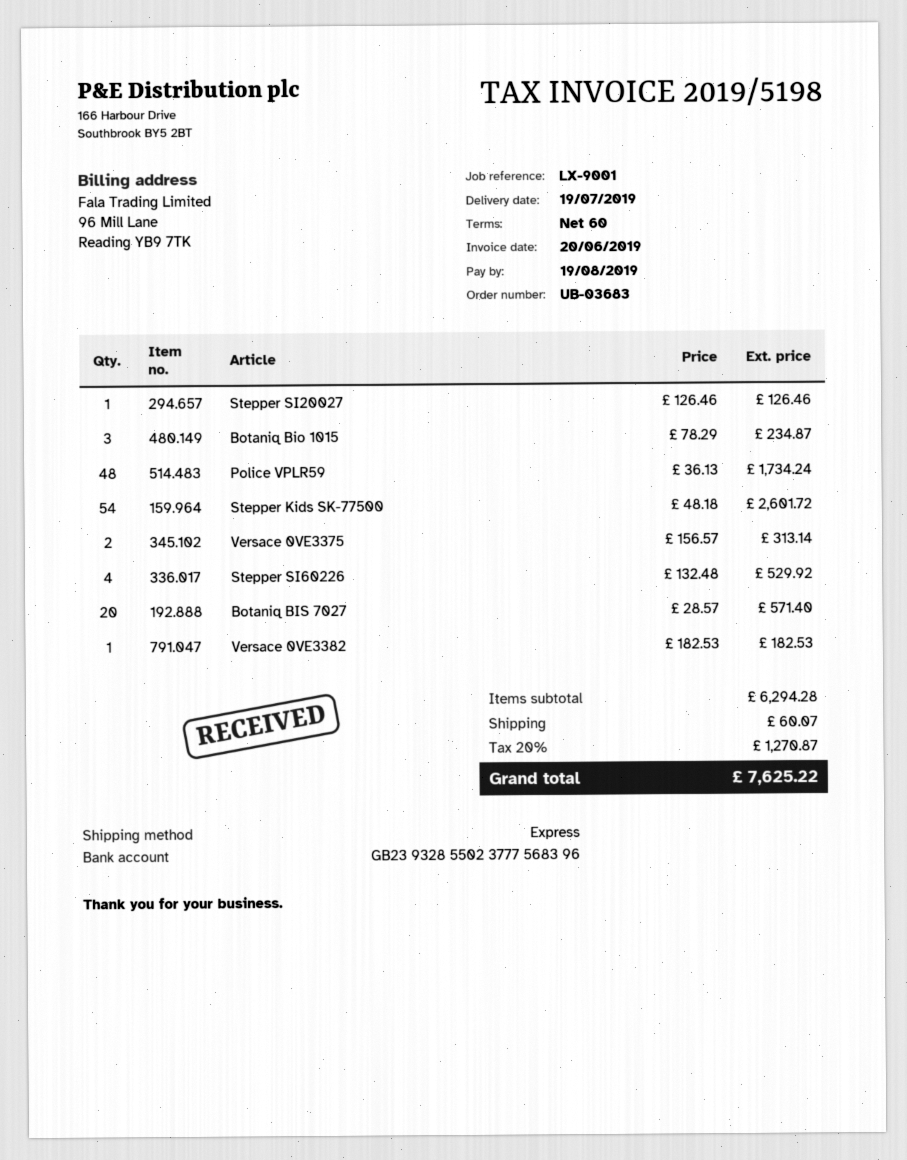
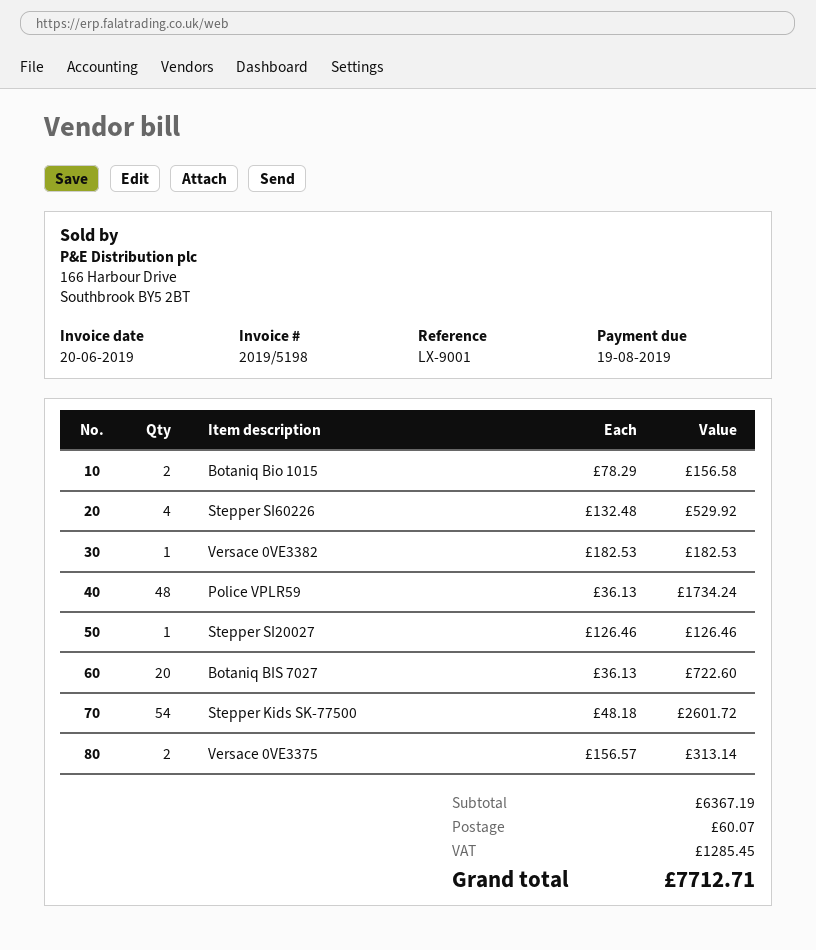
Botaniq Bio 1015: 3 x 78.29 = 234.87 -> 2 x 78.29 = 156.58
Botaniq BIS 7027: 20 x 28.57 = 571.40 -> 20 x 36.13 = 722.60
subtotal: 6294.28 -> 6367.19
tax: 1270.87 -> 1285.45
total: 7625.22 -> 7712.71

